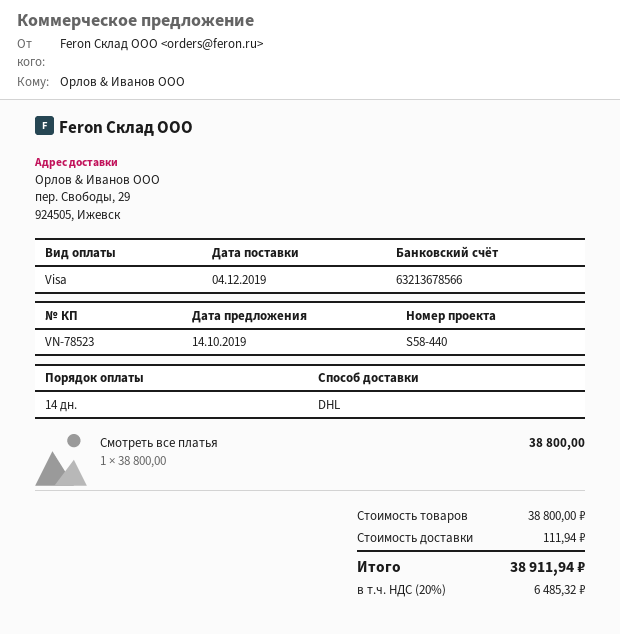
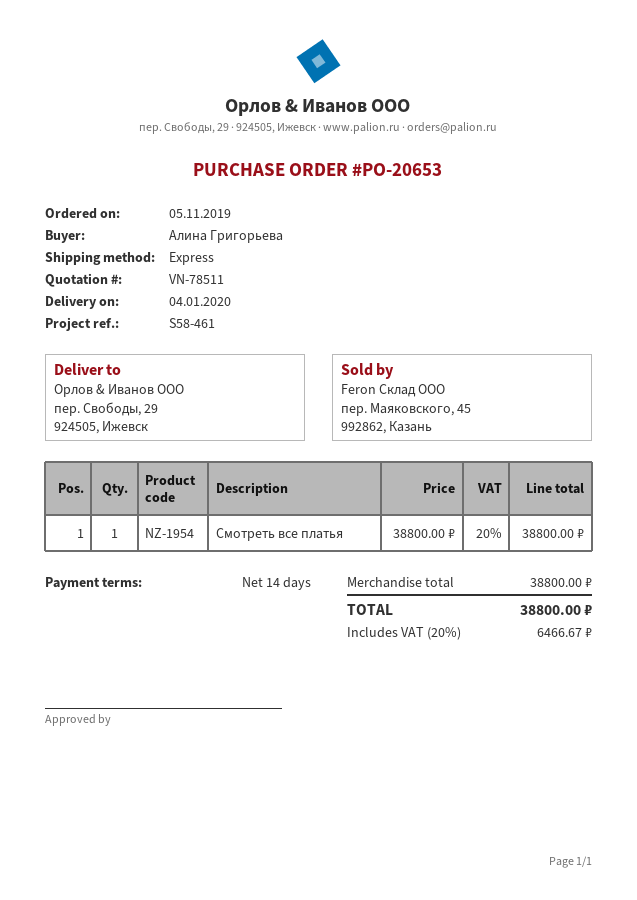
quote number: VN-78523 -> VN-78511
delivery date: 2019-12-04 -> 2020-01-04
reference: S58-440 -> S58-461
shipping method: DHL -> express
shipping: 111.94 -> none
tax: 20% = 6485.32 -> 20% = 6466.67
total: 38911.94 -> 38800.00

